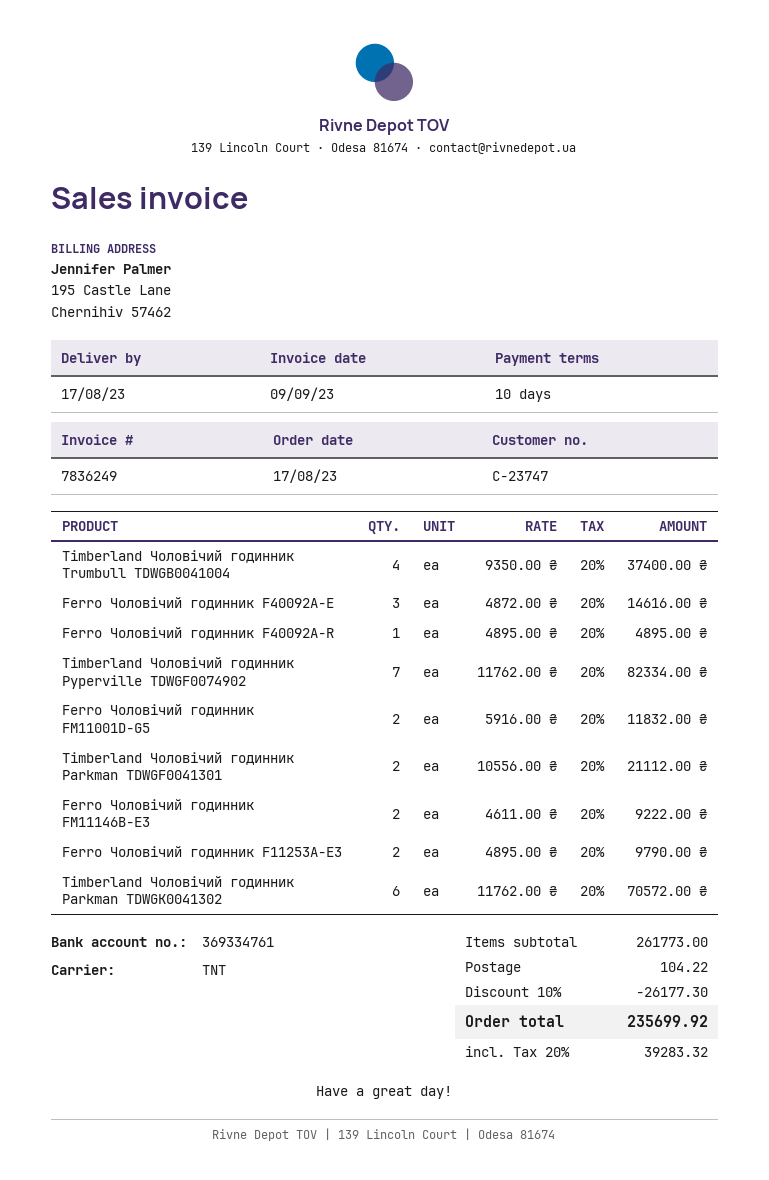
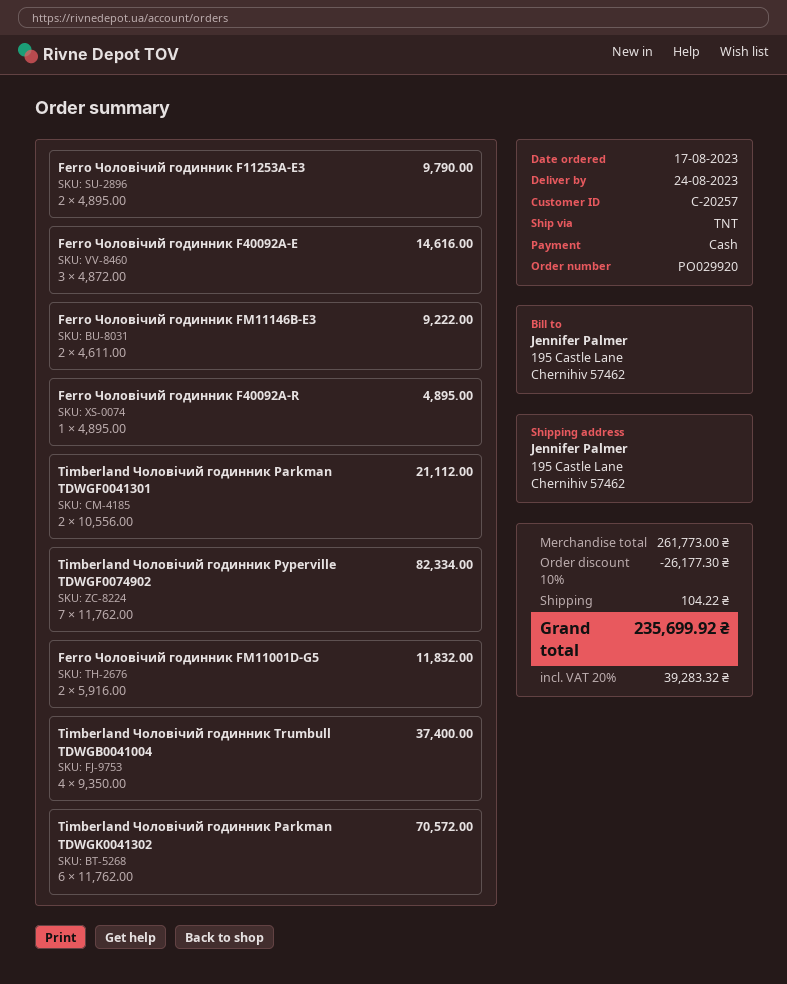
delivery date: 2023-08-17 -> 2023-08-24
customer number: C-23747 -> C-20257

